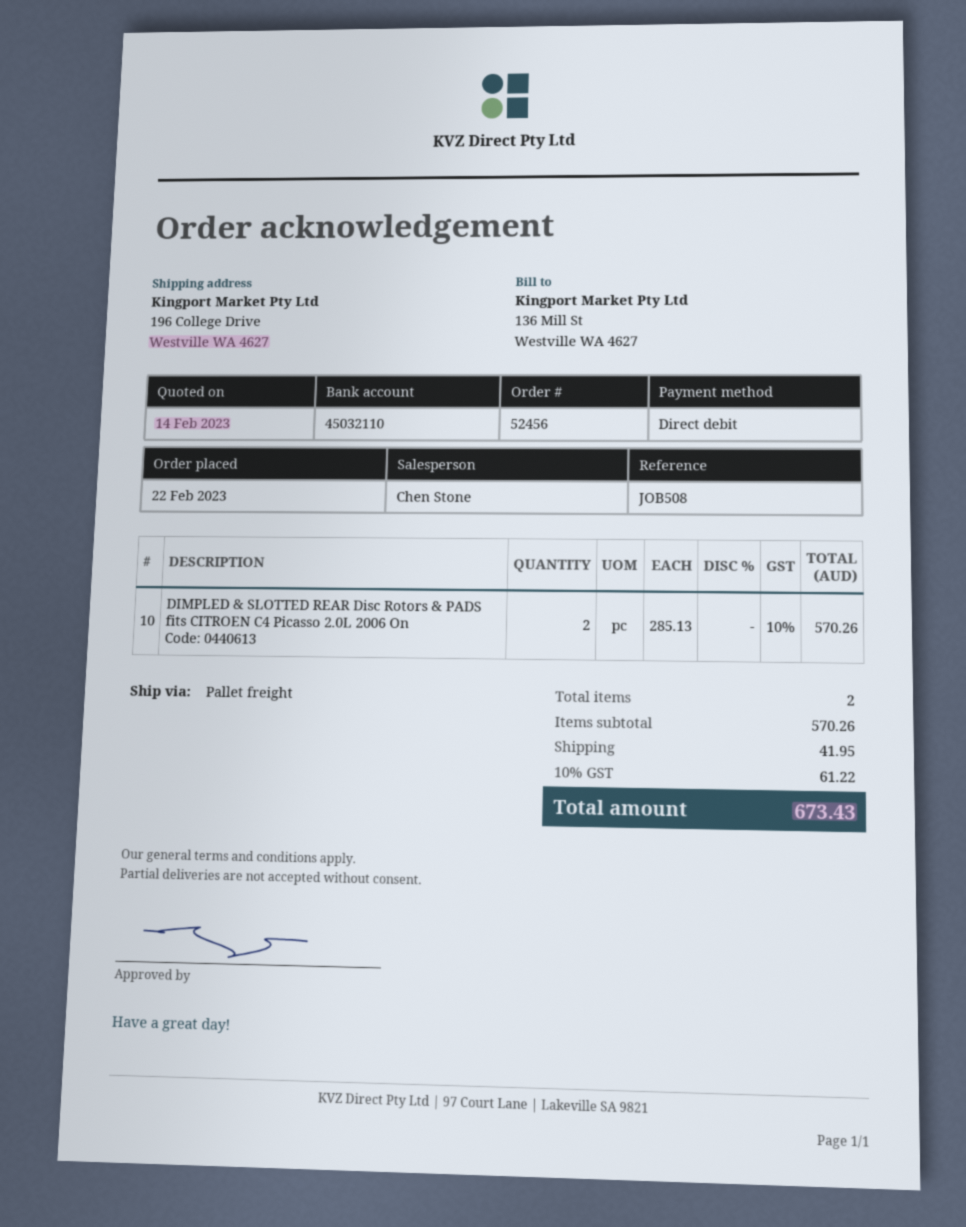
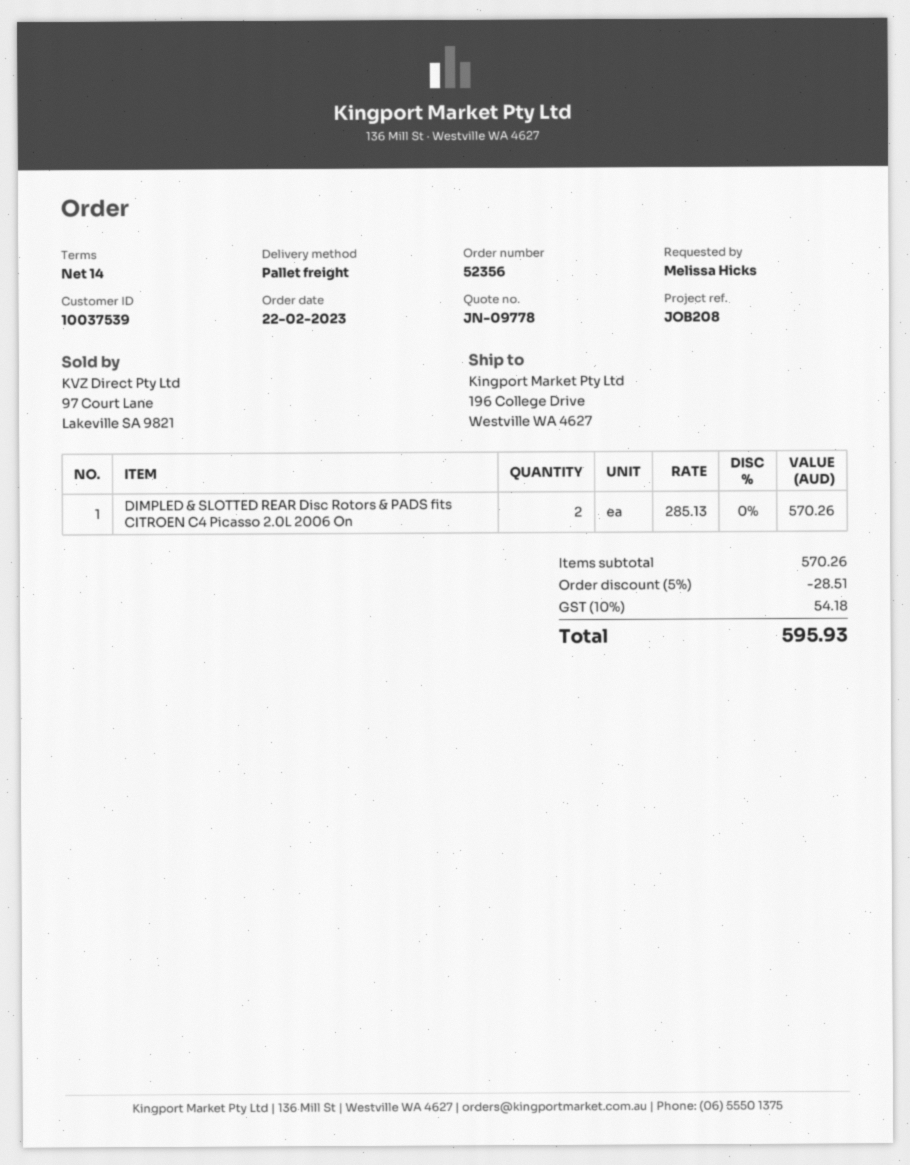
order number: 52456 -> 52356
reference: JOB508 -> JOB208
discount: none -> 5% = 28.51
shipping: 41.95 -> none
tax: 10% = 61.22 -> 10% = 54.18
total: 673.43 -> 595.93

